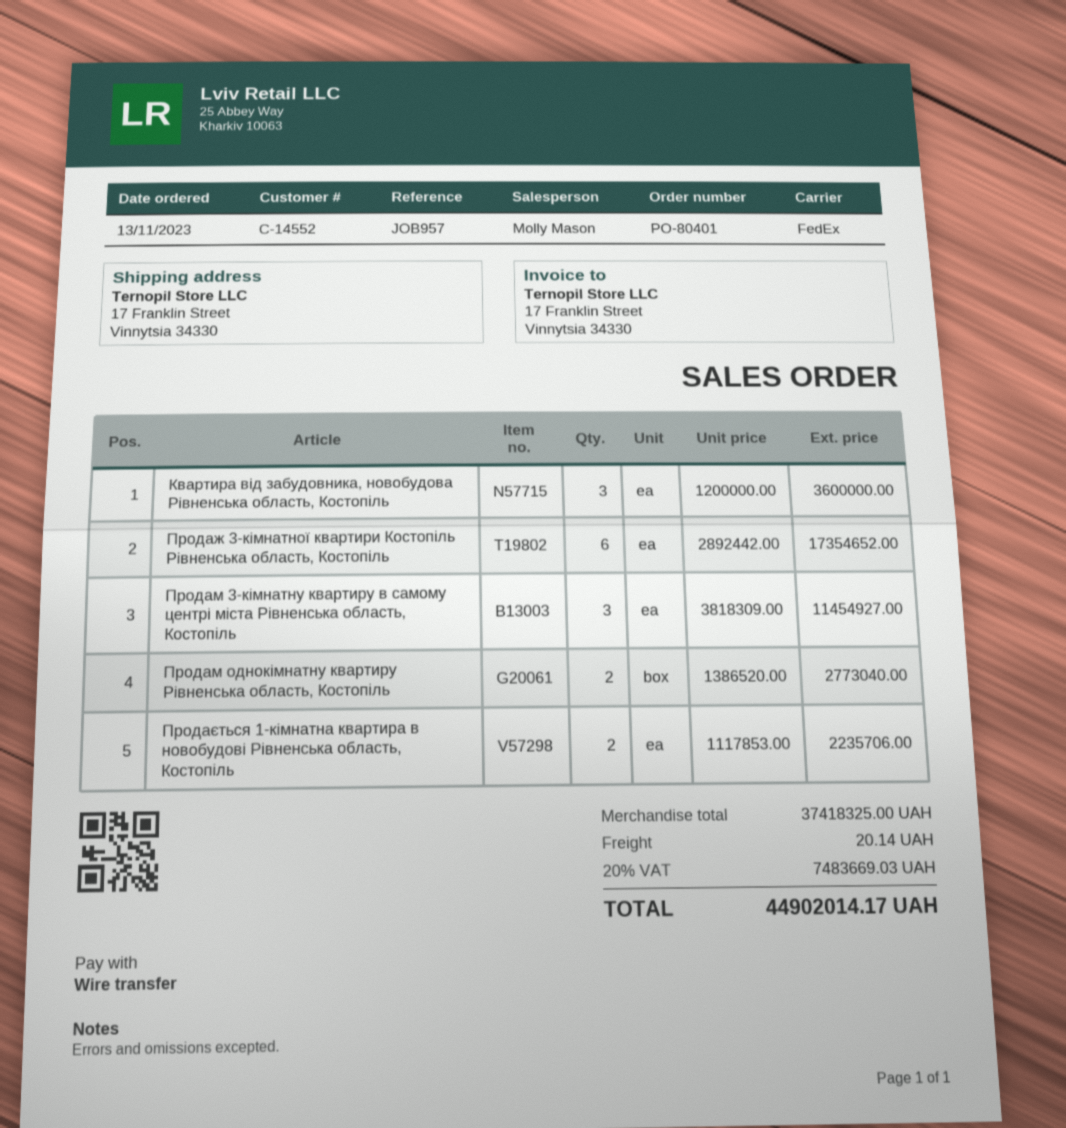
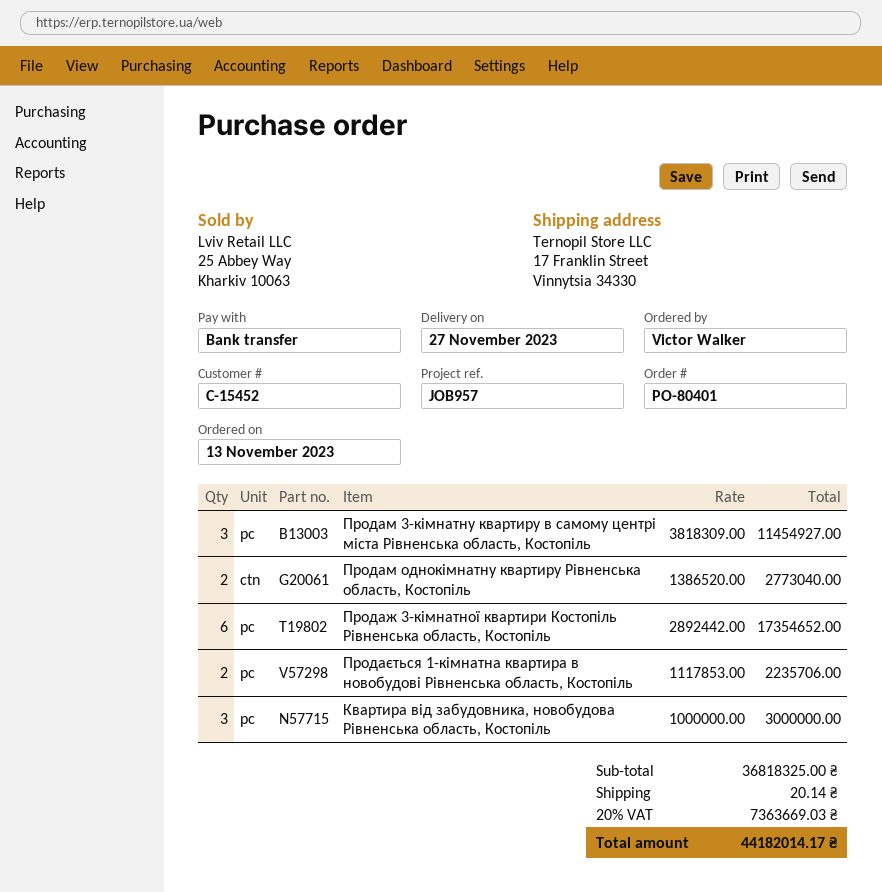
customer number: C-14552 -> C-15452
Квартира від забудовника, новобудова Рівненська область, Костопіль: 3 x 1200000.00 = 3600000.00 -> 3 x 1000000.00 = 3000000.00
subtotal: 37418325.00 -> 36818325.00
tax: 20% = 7483669.03 -> 20% = 7363669.03
total: 44902014.17 -> 44182014.17

